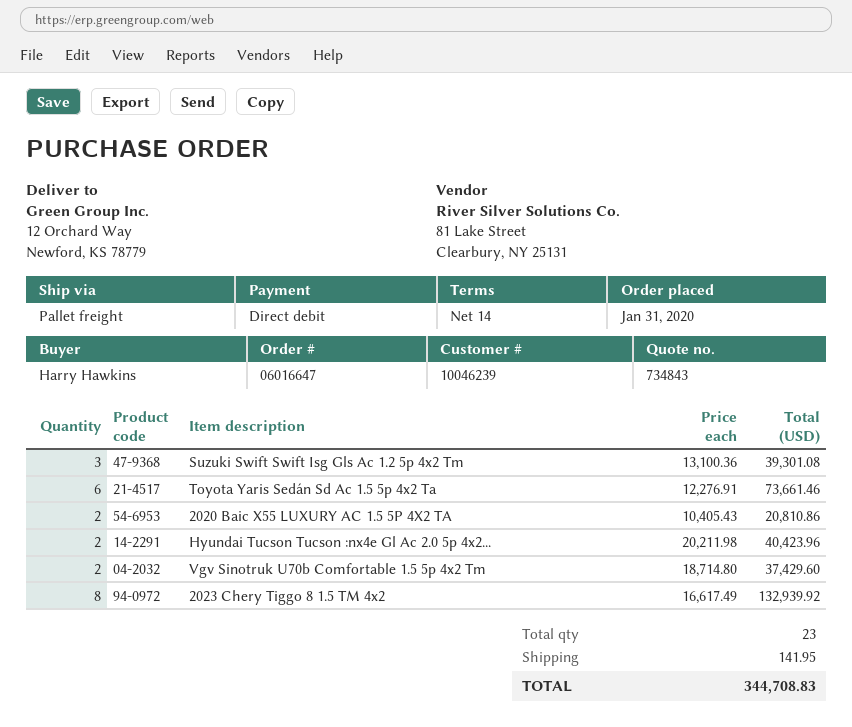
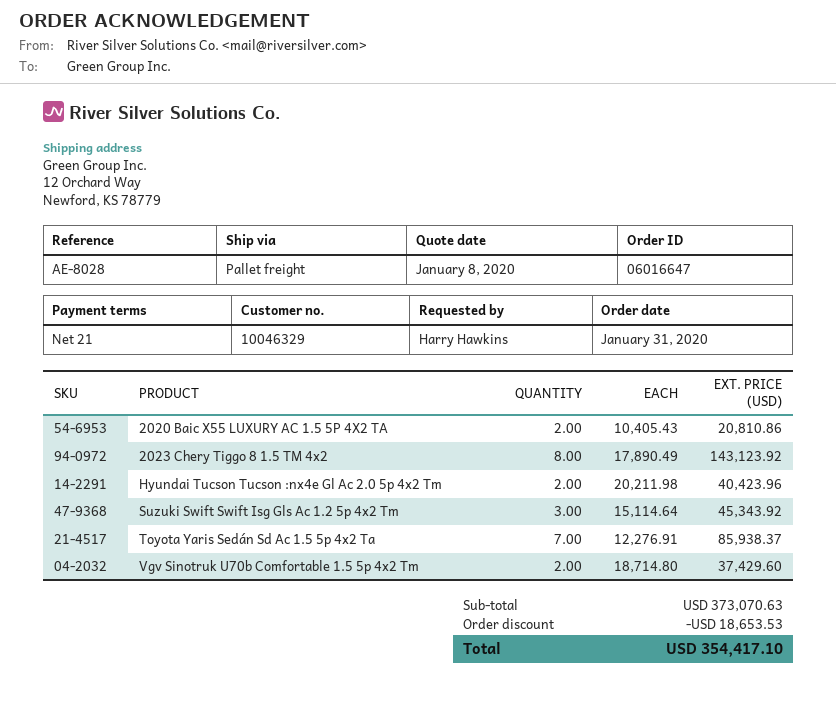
payment terms: 14 days -> 21 days
customer number: 10046239 -> 10046329
Suzuki Swift Swift Isg Gls Ac 1.2 5p 4x2 Tm: 3 x 13100.36 = 39301.08 -> 3 x 15114.64 = 45343.92
Toyota Yaris Sedán Sd Ac 1.5 5p 4x2 Ta: 6 x 12276.91 = 73661.46 -> 7 x 12276.91 = 85938.37
2023 Chery Tiggo 8 1.5 TM 4x2: 8 x 16617.49 = 132939.92 -> 8 x 17890.49 = 143123.92
discount: none -> 18653.53
shipping: 141.95 -> none
total: 344708.83 -> 354417.10

